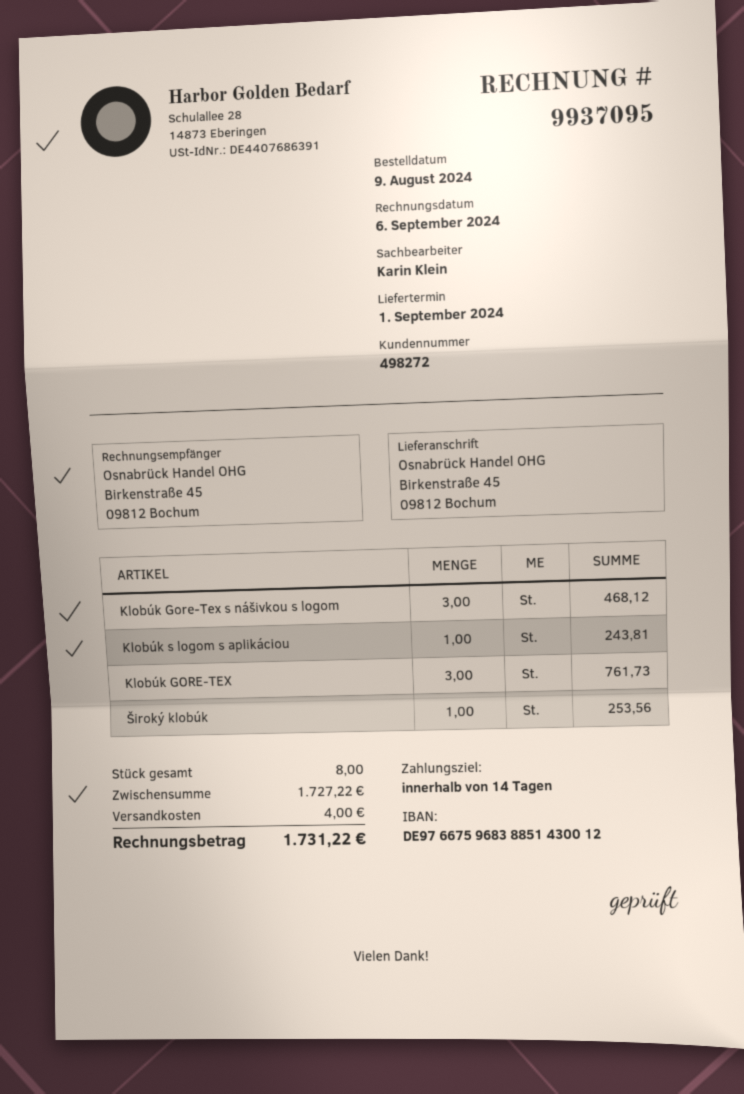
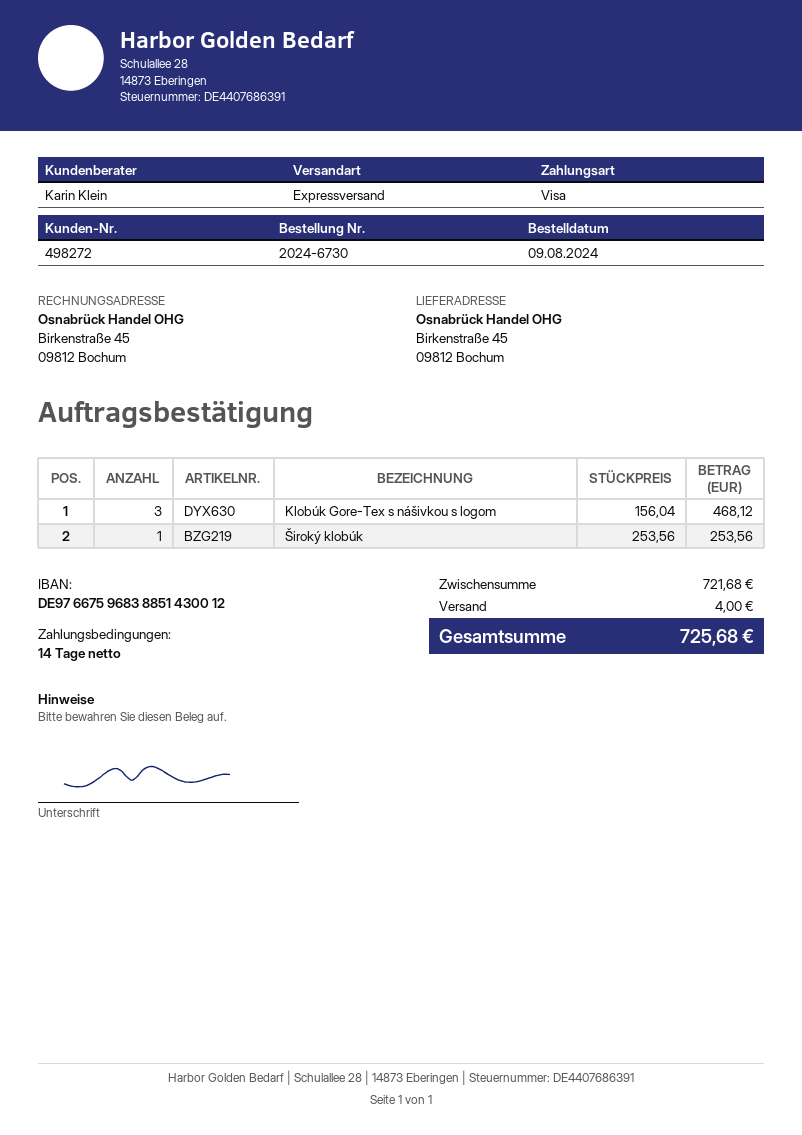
Klobúk s logom s aplikáciou: 1 for 243.81 -> none
Klobúk GORE-TEX: 3 for 761.73 -> none
subtotal: 1727.22 -> 721.68
total: 1731.22 -> 725.68

